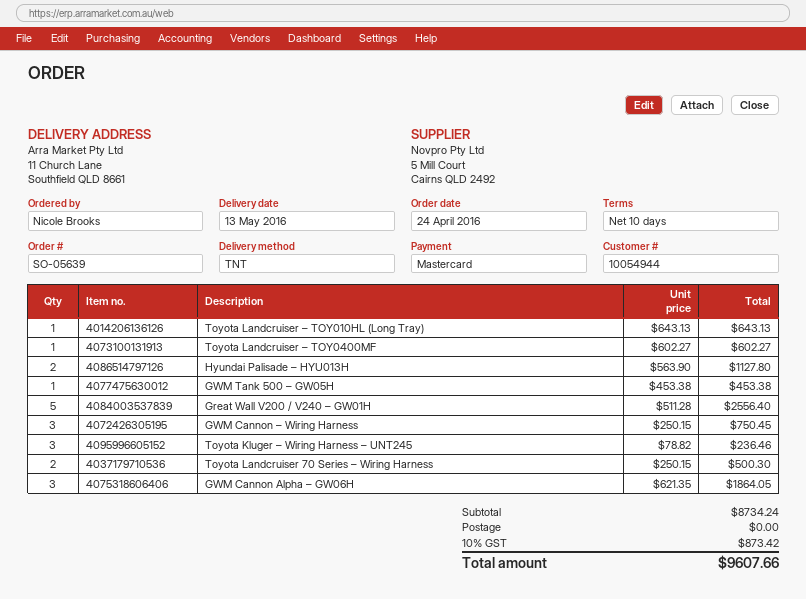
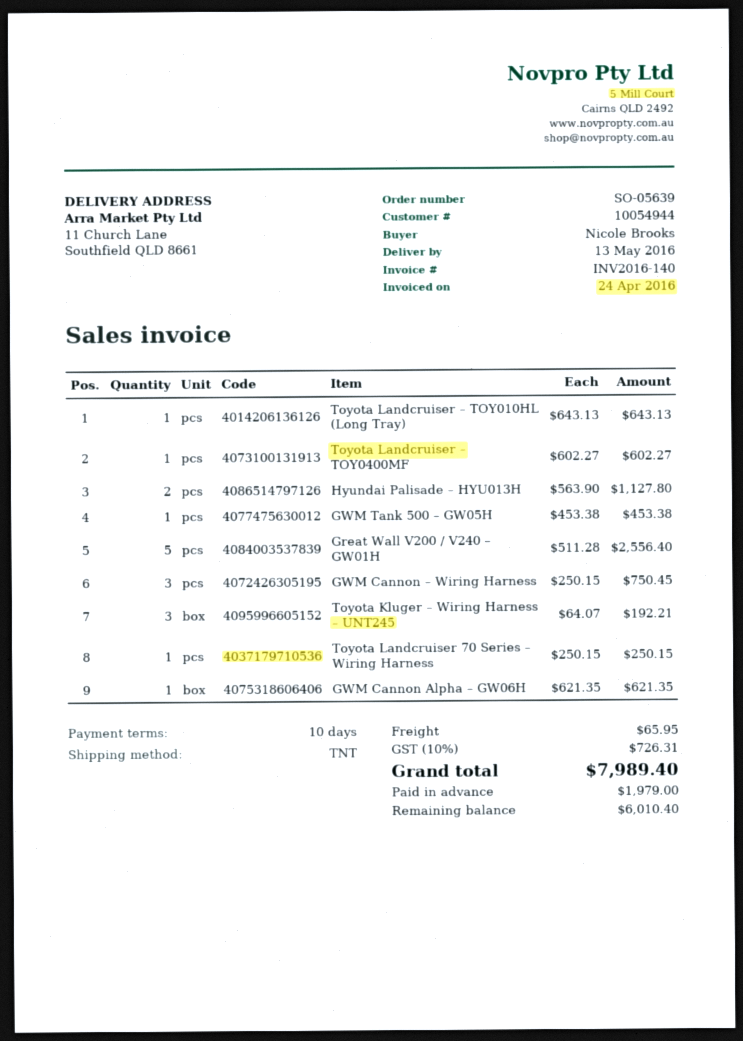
Toyota Kluger – Wiring Harness – UNT245: 3 x 78.82 = 236.46 -> 3 x 64.07 = 192.21
Toyota Landcruiser 70 Series – Wiring Harness: 2 x 250.15 = 500.30 -> 1 x 250.15 = 250.15
GWM Cannon Alpha – GW06H: 3 x 621.35 = 1864.05 -> 1 x 621.35 = 621.35
shipping: 0.00 -> 65.95
tax: 10% = 873.42 -> 10% = 726.31
total: 9607.66 -> 7989.40

